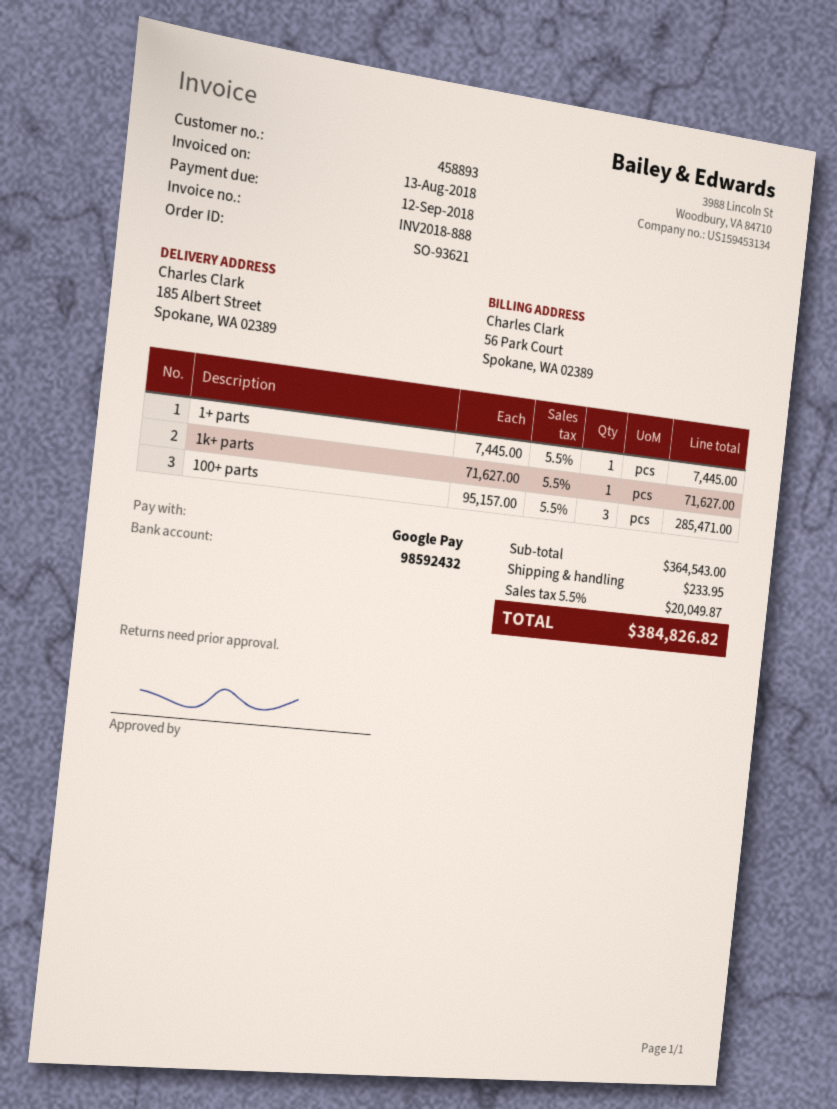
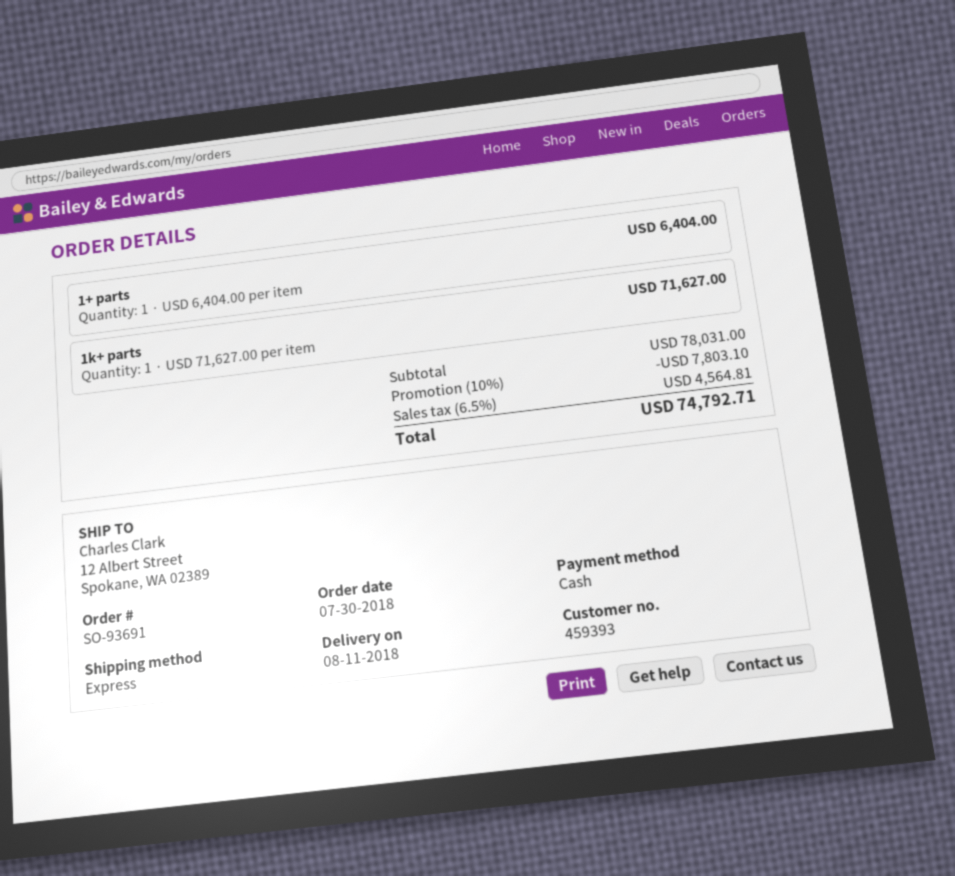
order number: SO-93621 -> SO-93691
customer number: 458893 -> 459393
payment method: Google Pay -> cash
ship to: 185 Albert Street, Spokane, WA 02389 -> 12 Albert Street, Spokane, WA 02389
1+ parts: 1 x 7445.00 = 7445.00 -> 1 x 6404.00 = 6404.00
100+ parts: 3 x 95157.00 = 285471.00 -> none
subtotal: 364543.00 -> 78031.00
discount: none -> 10% = 7803.10
shipping: 233.95 -> none
tax: 5.5% = 20049.87 -> 6.5% = 4564.81
total: 384826.82 -> 74792.71

